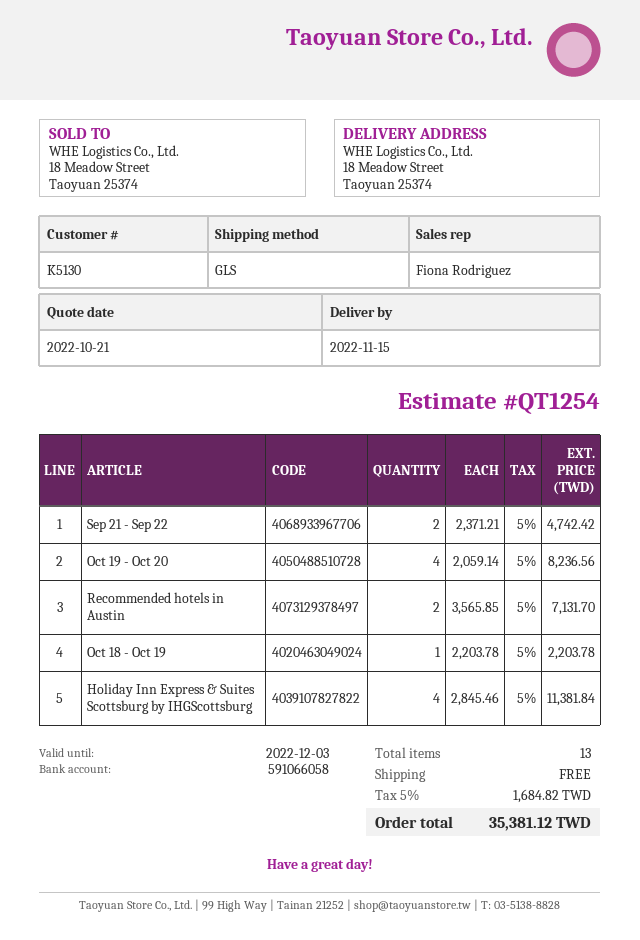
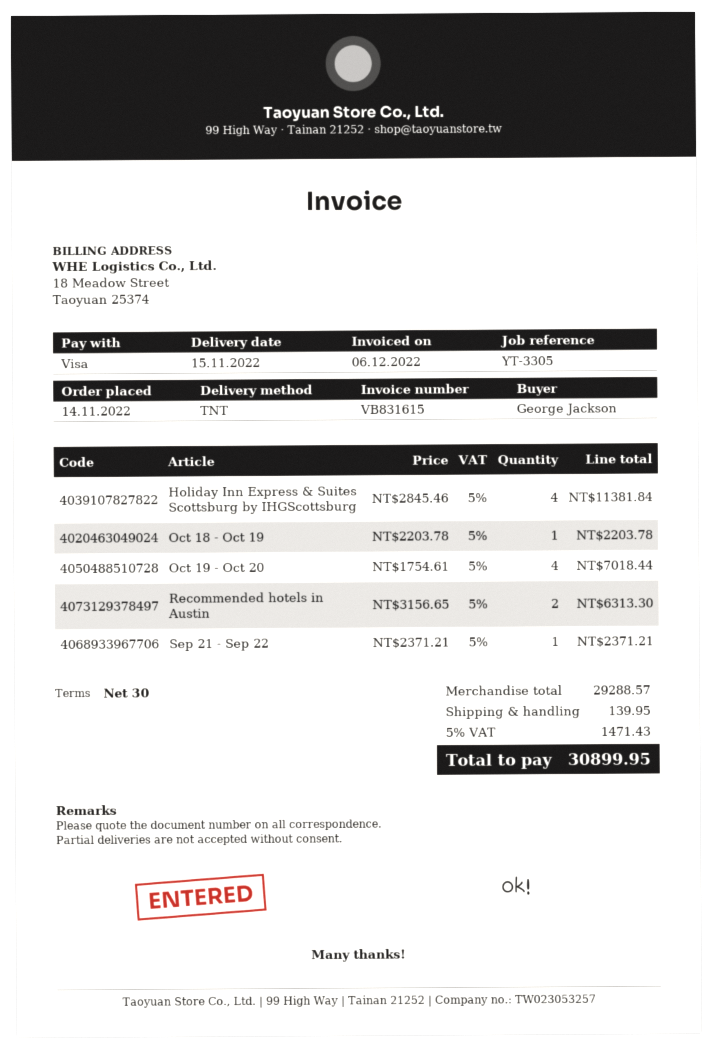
shipping method: GLS -> TNT
Sep 21 - Sep 22: 2 x 2371.21 = 4742.42 -> 1 x 2371.21 = 2371.21
Oct 19 - Oct 20: 4 x 2059.14 = 8236.56 -> 4 x 1754.61 = 7018.44
Recommended hotels in Austin: 2 x 3565.85 = 7131.70 -> 2 x 3156.65 = 6313.30
shipping: 0.00 -> 139.95
tax: 5% = 1684.82 -> 5% = 1471.43
total: 35381.12 -> 30899.95

